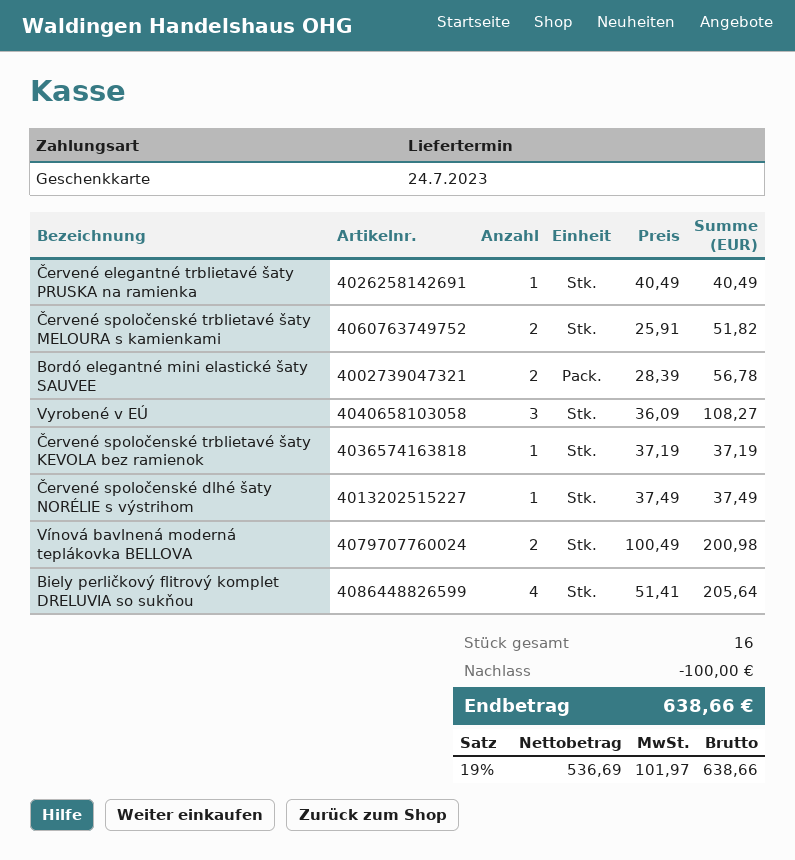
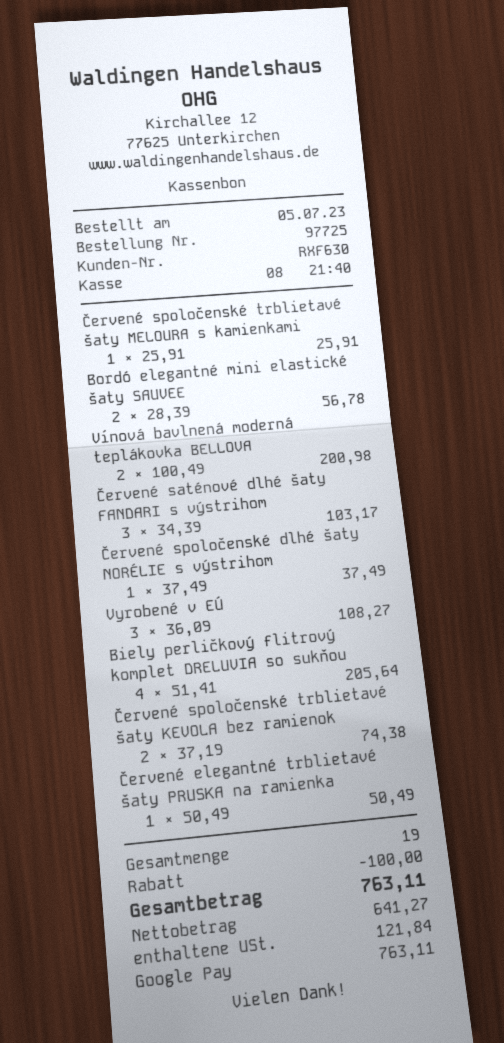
payment method: gift card -> Google Pay
Červené elegantné trblietavé šaty PRUSKA na ramienka: 1 x 40.49 = 40.49 -> 1 x 50.49 = 50.49
Červené spoločenské trblietavé šaty MELOURA s kamienkami: 2 x 25.91 = 51.82 -> 1 x 25.91 = 25.91
Červené spoločenské trblietavé šaty KEVOLA bez ramienok: 1 x 37.19 = 37.19 -> 2 x 37.19 = 74.38
Červené saténové dlhé šaty FANDARI s výstrihom: none -> 3 x 34.39 = 103.17
total quantity: 16 -> 19
net: 536.69 -> 641.27
tax: 101.97 -> 121.84
total: 638.66 -> 763.11

